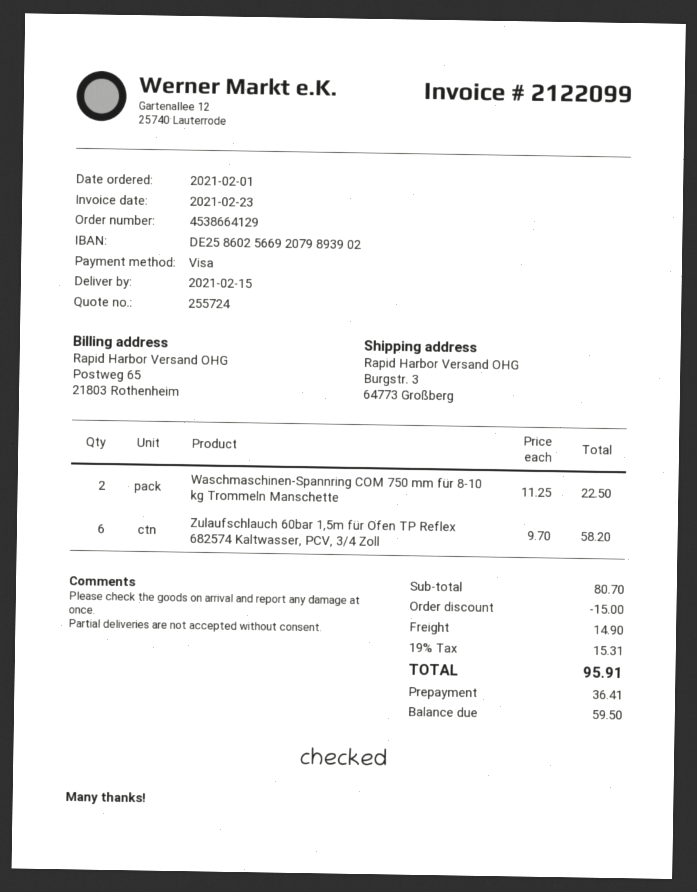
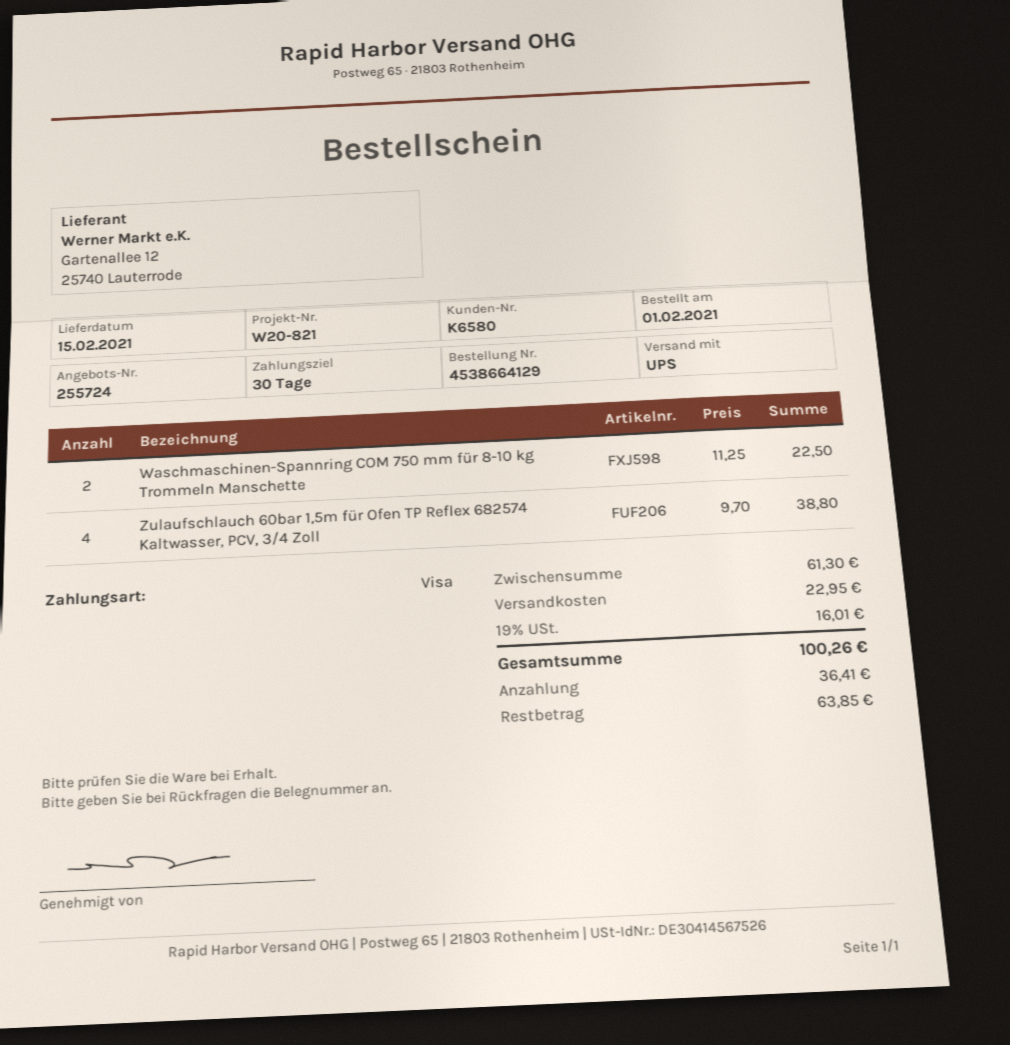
Zulaufschlauch 60bar 1,5m für Ofen TP Reflex 682574 Kaltwasser, PCV, 3/4 Zoll: 6 x 9.70 = 58.20 -> 4 x 9.70 = 38.80
subtotal: 80.70 -> 61.30
discount: 15.00 -> none
shipping: 14.90 -> 22.95
tax: 19% = 15.31 -> 19% = 16.01
total: 95.91 -> 100.26
balance: 59.50 -> 63.85

